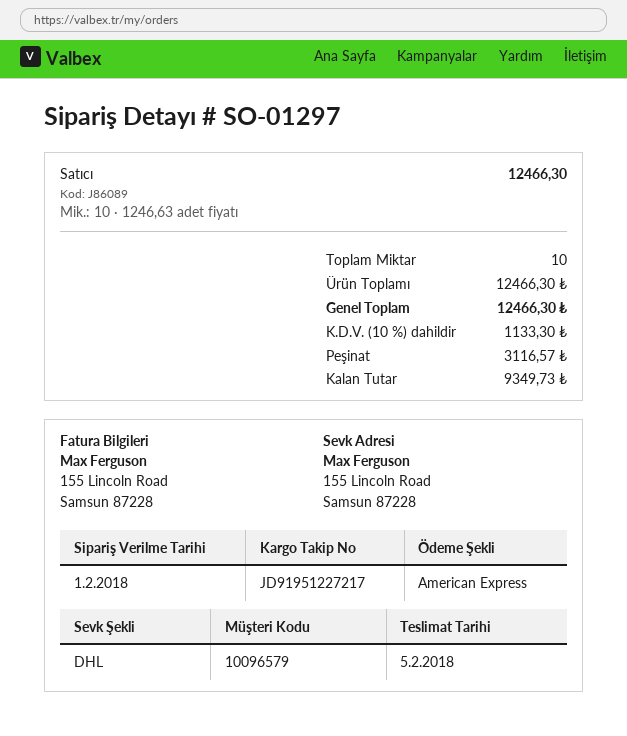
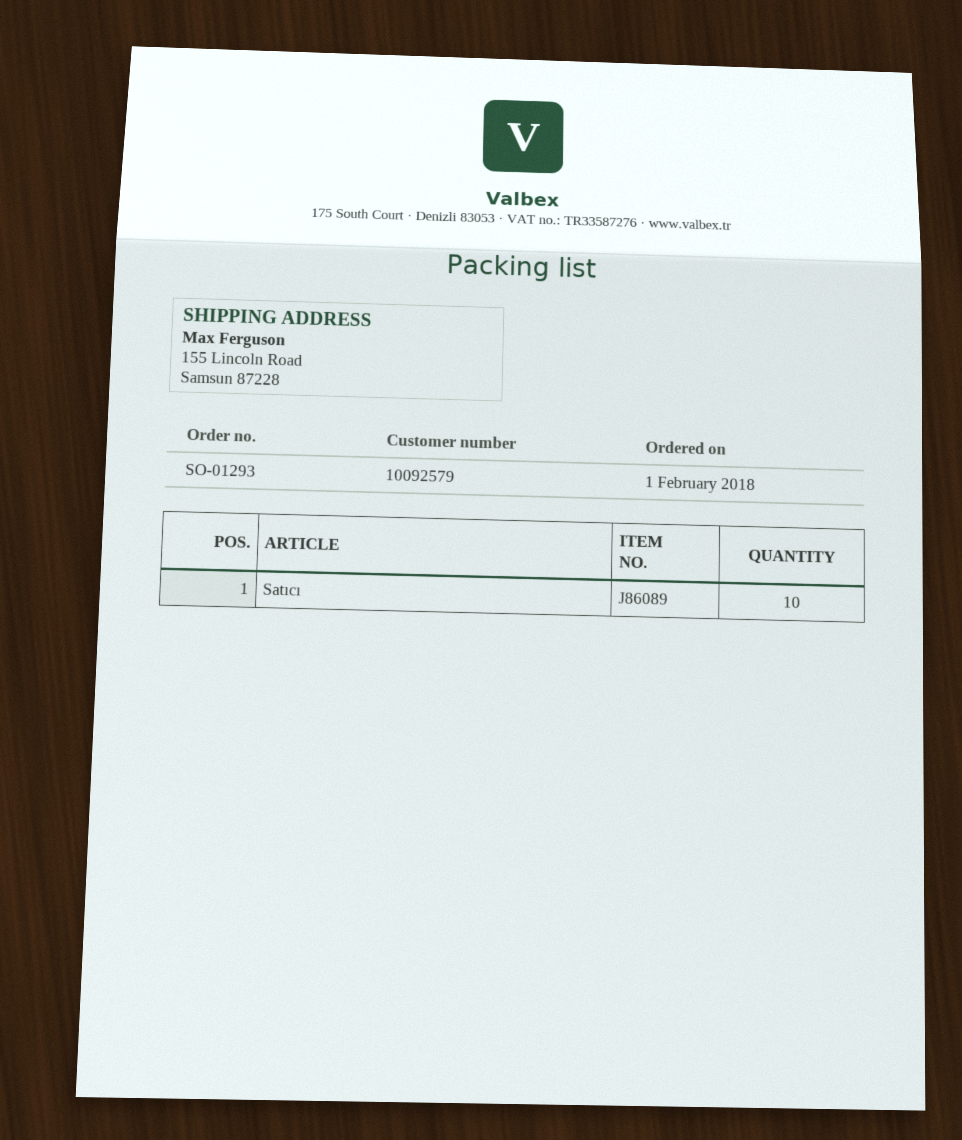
order number: SO-01297 -> SO-01293
customer number: 10096579 -> 10092579

